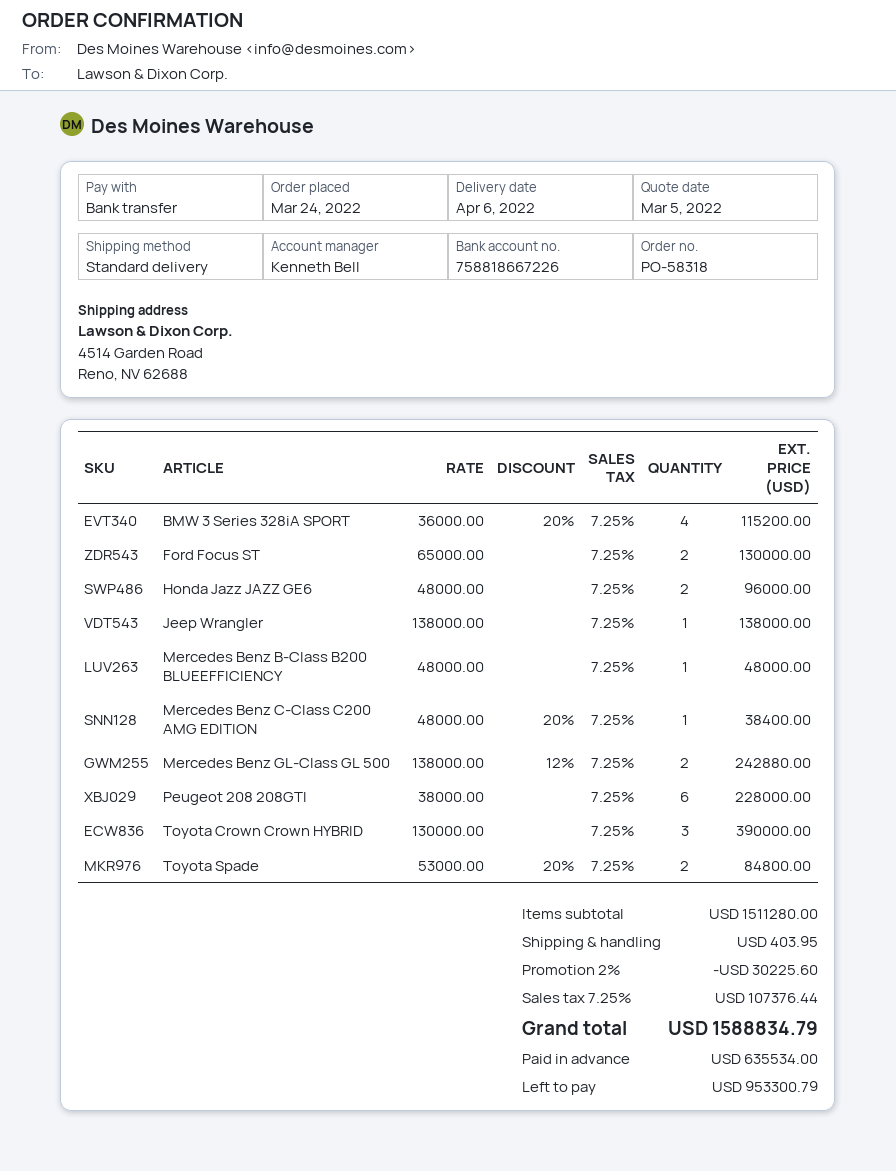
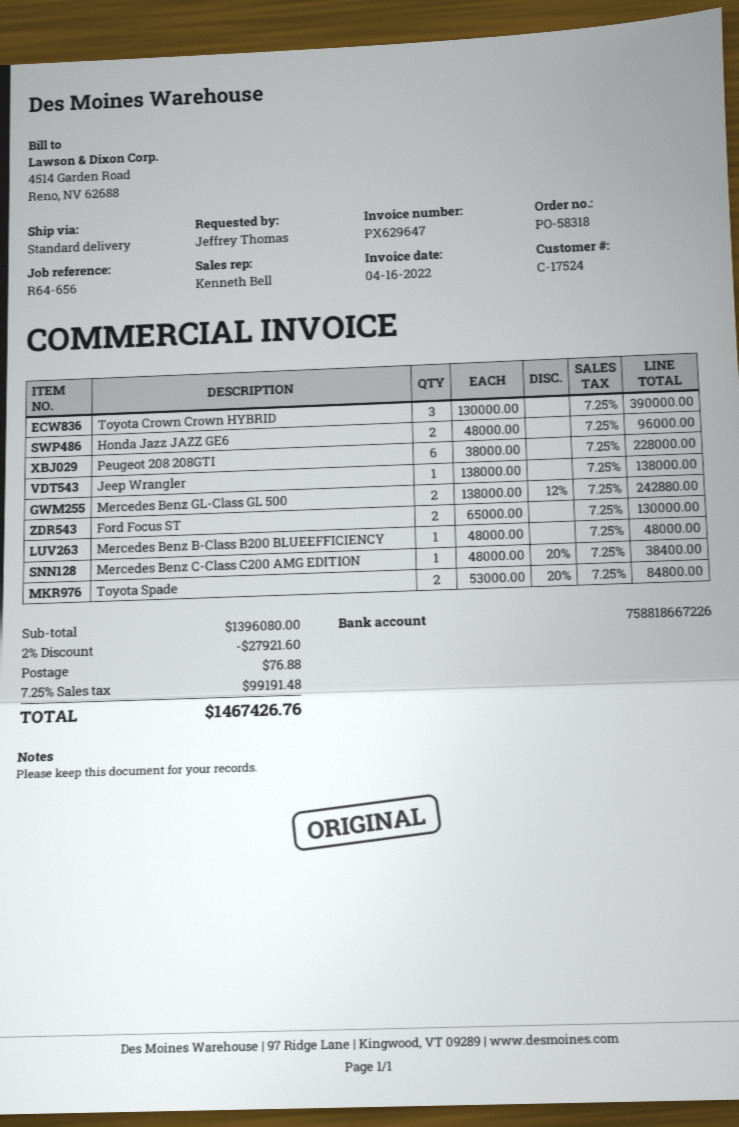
BMW 3 Series 328iA SPORT: 4 x 36000.00 - 20% = 115200.00 -> none
subtotal: 1511280.00 -> 1396080.00
discount: 2% = 30225.60 -> 2% = 27921.60
shipping: 403.95 -> 76.88
tax: 7.25% = 107376.44 -> 7.25% = 99191.48
total: 1588834.79 -> 1467426.76

